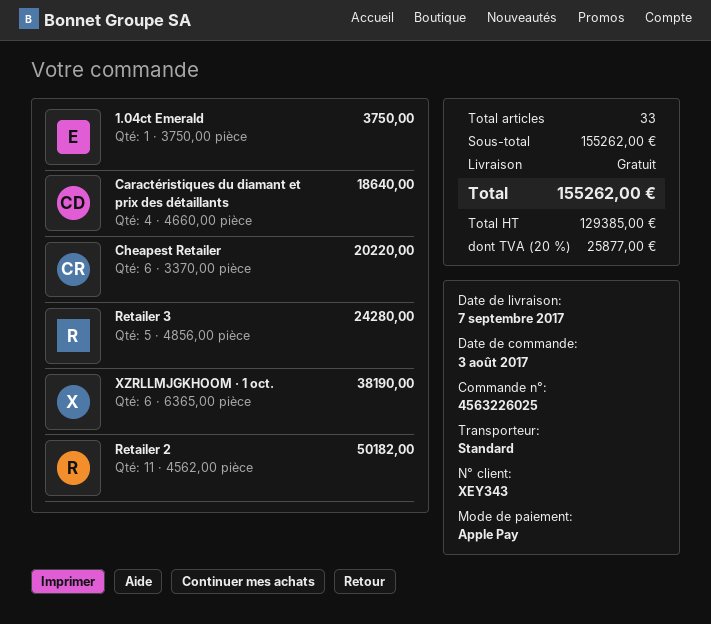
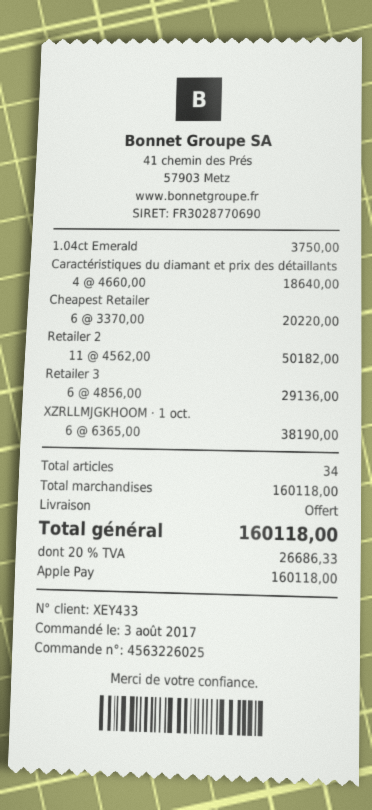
customer number: XEY343 -> XEY433
Retailer 3: 5 x 4856.00 = 24280.00 -> 6 x 4856.00 = 29136.00
total quantity: 33 -> 34
subtotal: 155262.00 -> 160118.00
tax: 20% = 25877.00 -> 20% = 26686.33
total: 155262.00 -> 160118.00

